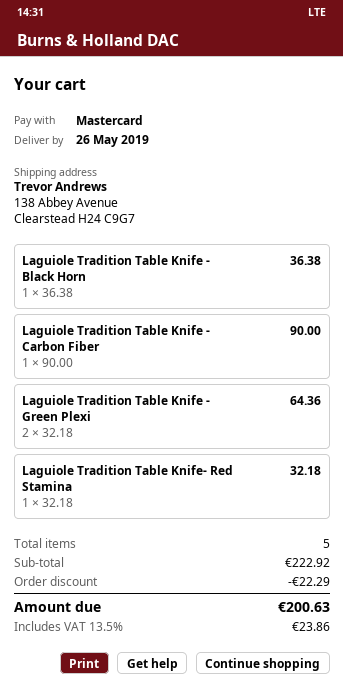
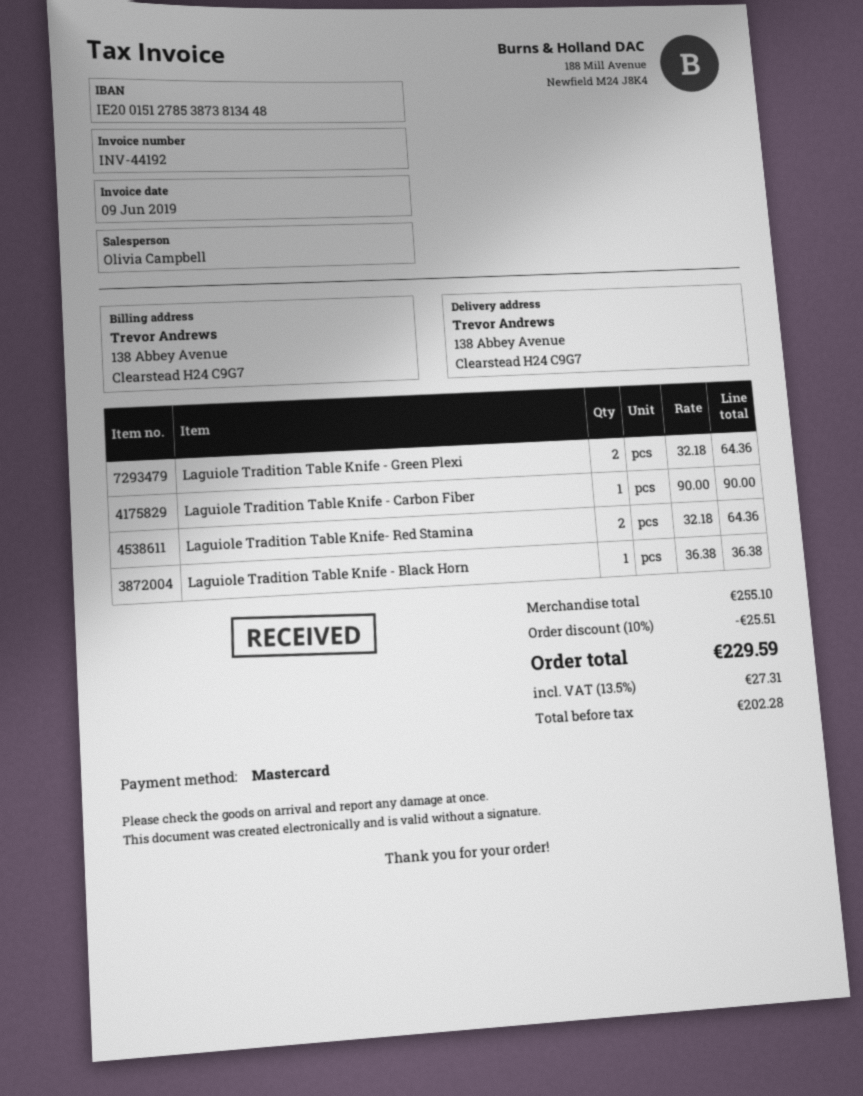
Laguiole Tradition Table Knife- Red Stamina: 1 x 32.18 = 32.18 -> 2 x 32.18 = 64.36
subtotal: 222.92 -> 255.10
discount: 22.29 -> 25.51
tax: 13.5% = 23.86 -> 13.5% = 27.31
total: 200.63 -> 229.59

